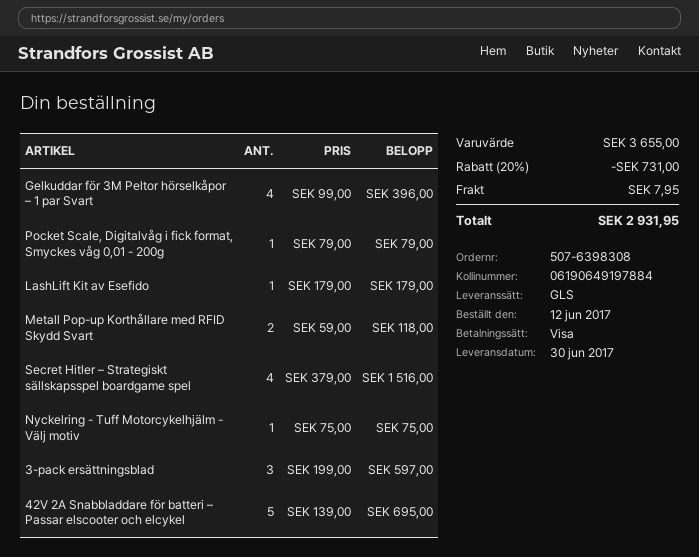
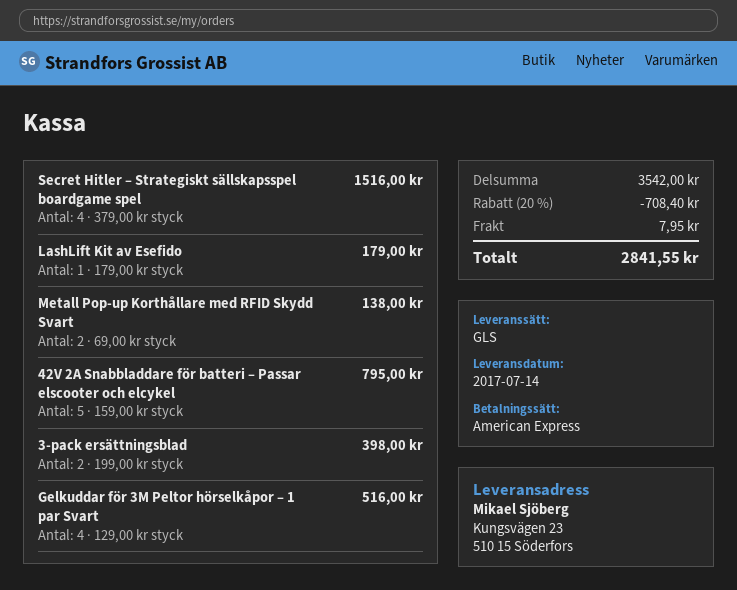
delivery date: 2017-06-30 -> 2017-07-14
payment method: Visa -> American Express
Gelkuddar för 3M Peltor hörselkåpor – 1 par Svart: 4 x 99.00 = 396.00 -> 4 x 129.00 = 516.00
Pocket Scale, Digitalvåg i fick format, Smyckes våg 0,01 - 200g: 1 x 79.00 = 79.00 -> none
Metall Pop-up Korthållare med RFID Skydd Svart: 2 x 59.00 = 118.00 -> 2 x 69.00 = 138.00
Nyckelring - Tuff Motorcykelhjälm - Välj motiv: 1 x 75.00 = 75.00 -> none
3-pack ersättningsblad: 3 x 199.00 = 597.00 -> 2 x 199.00 = 398.00
42V 2A Snabbladdare för batteri – Passar elscooter och elcykel: 5 x 139.00 = 695.00 -> 5 x 159.00 = 795.00
subtotal: 3655.00 -> 3542.00
discount: 20% = 731.00 -> 20% = 708.40
total: 2931.95 -> 2841.55

